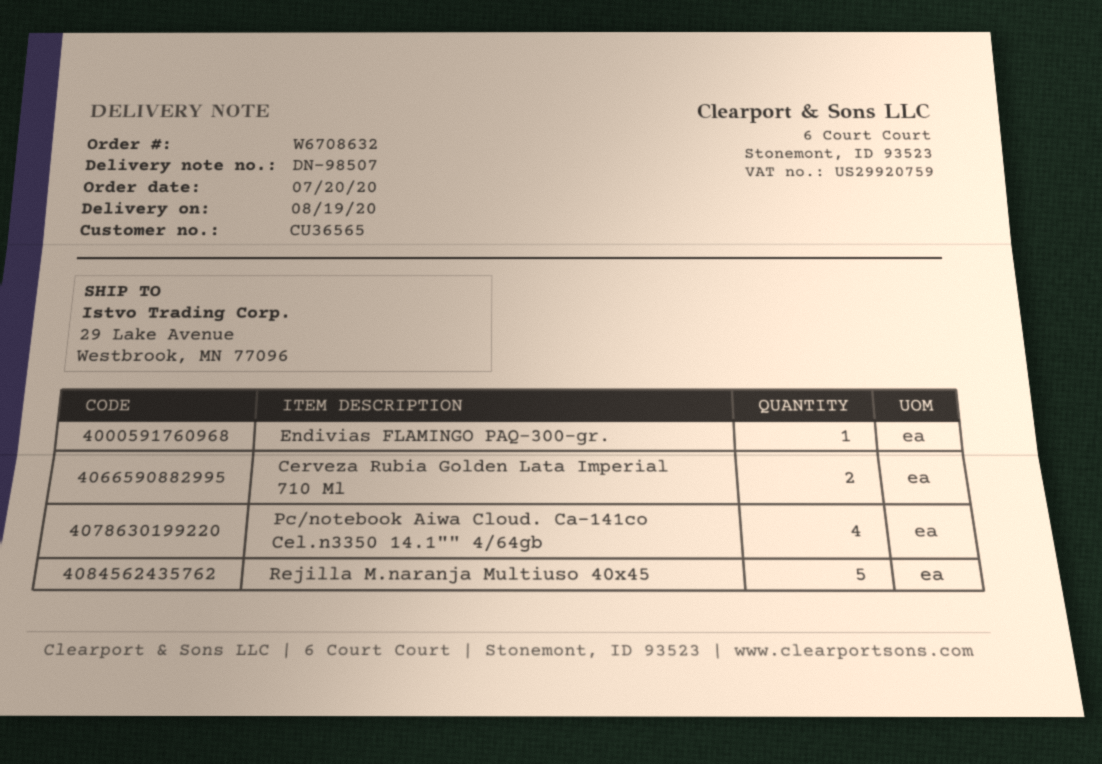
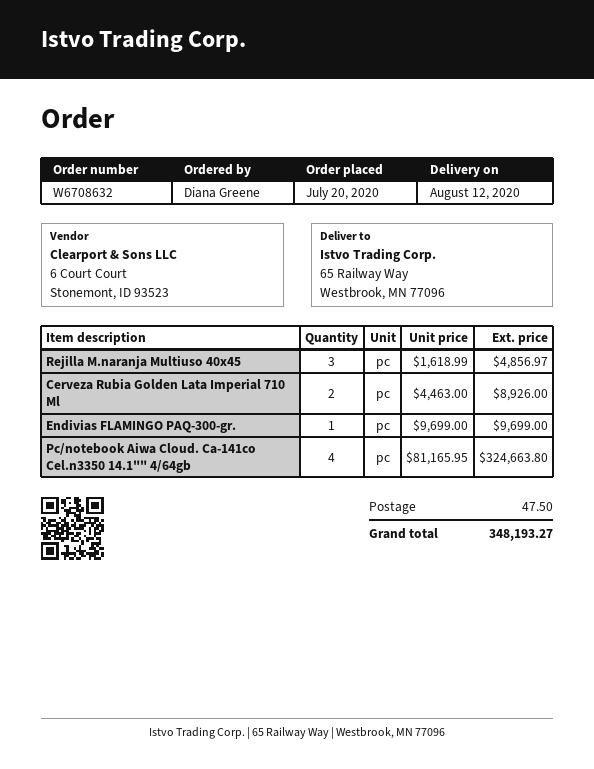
delivery date: 2020-08-19 -> 2020-08-12
ship to: 29 Lake Avenue, Westbrook, MN 77096 -> 65 Railway Way, Westbrook, MN 77096
Rejilla M.naranja Multiuso 40x45: 5 -> 3

